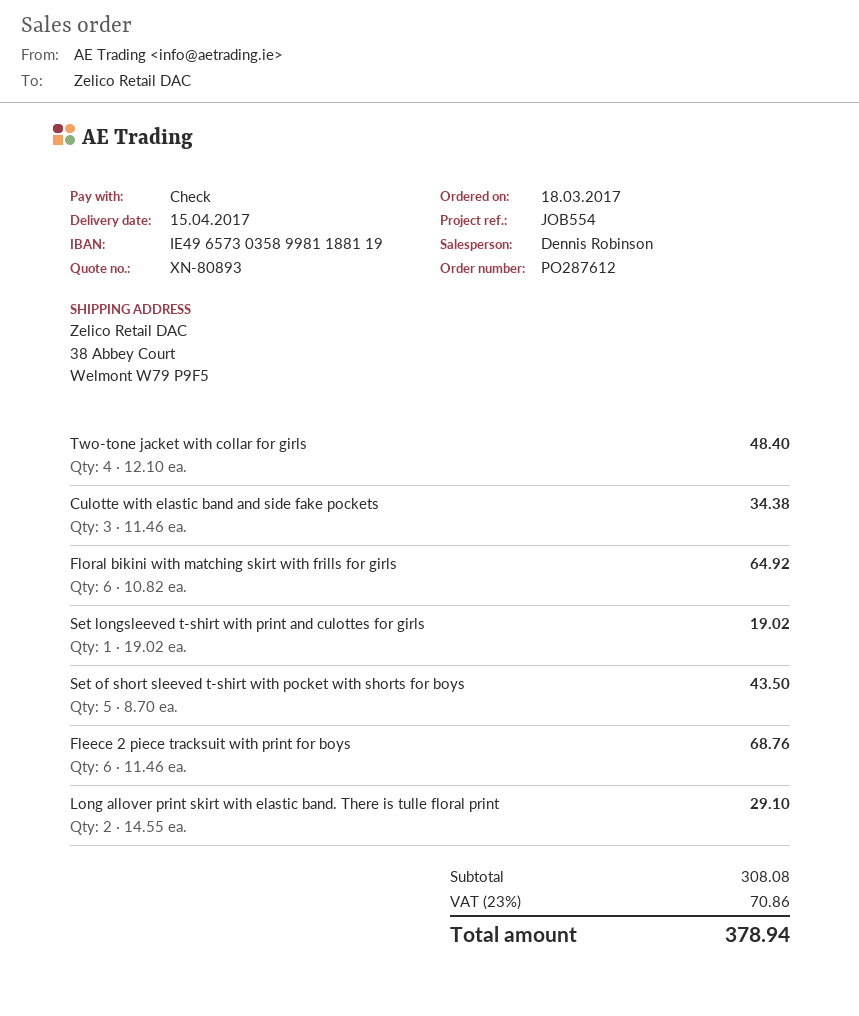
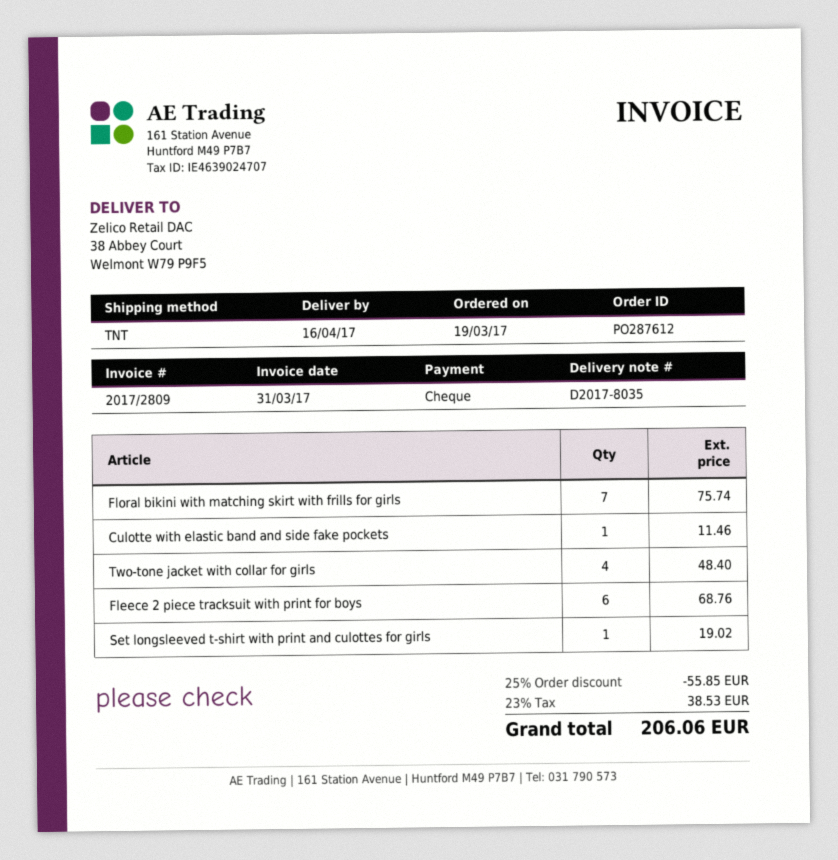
order date: 2017-03-18 -> 2017-03-19
delivery date: 2017-04-15 -> 2017-04-16
Culotte with elastic band and side fake pockets: 3 for 34.38 -> 1 for 11.46
Floral bikini with matching skirt with frills for girls: 6 for 64.92 -> 7 for 75.74
Set of short sleeved t-shirt with pocket with shorts for boys: 5 for 43.50 -> none
Long allover print skirt with elastic band. There is tulle floral print: 2 for 29.10 -> none
discount: none -> 25% = 55.85
tax: 23% = 70.86 -> 23% = 38.53
total: 378.94 -> 206.06

